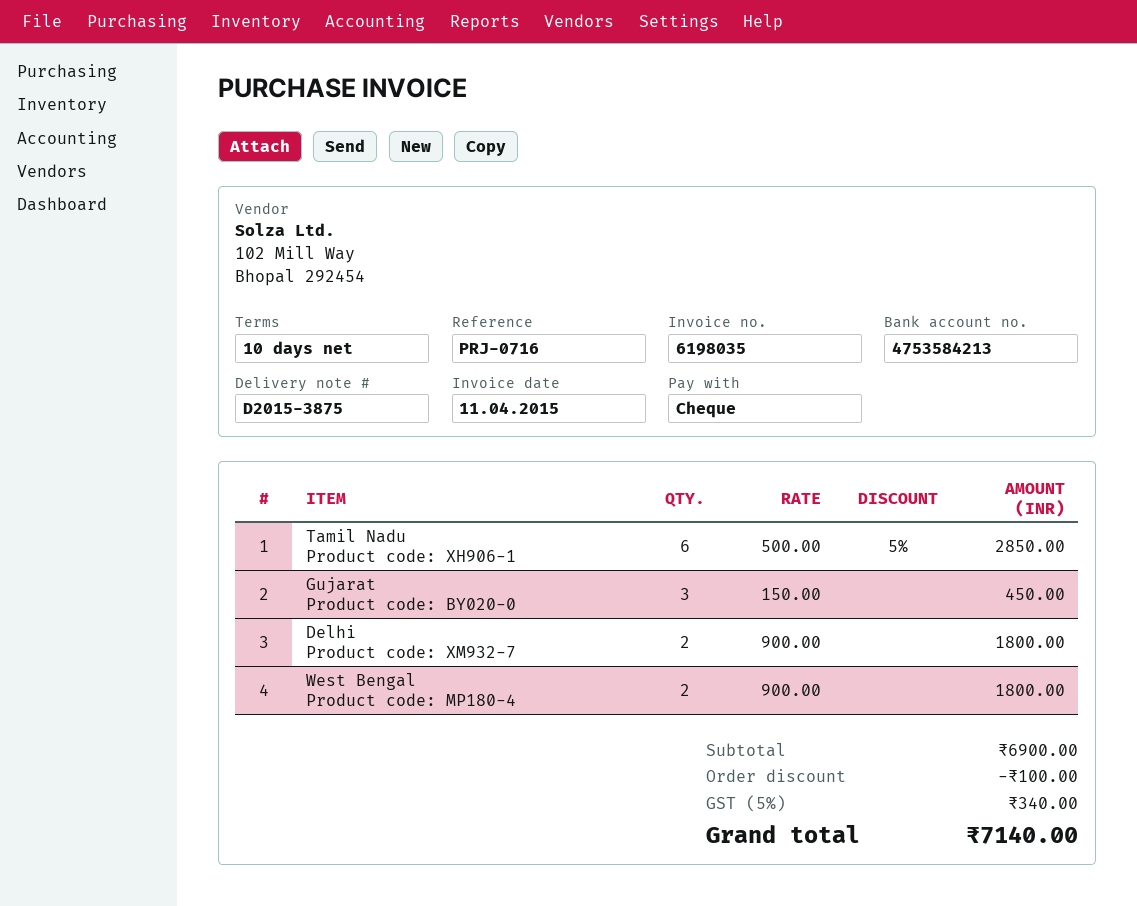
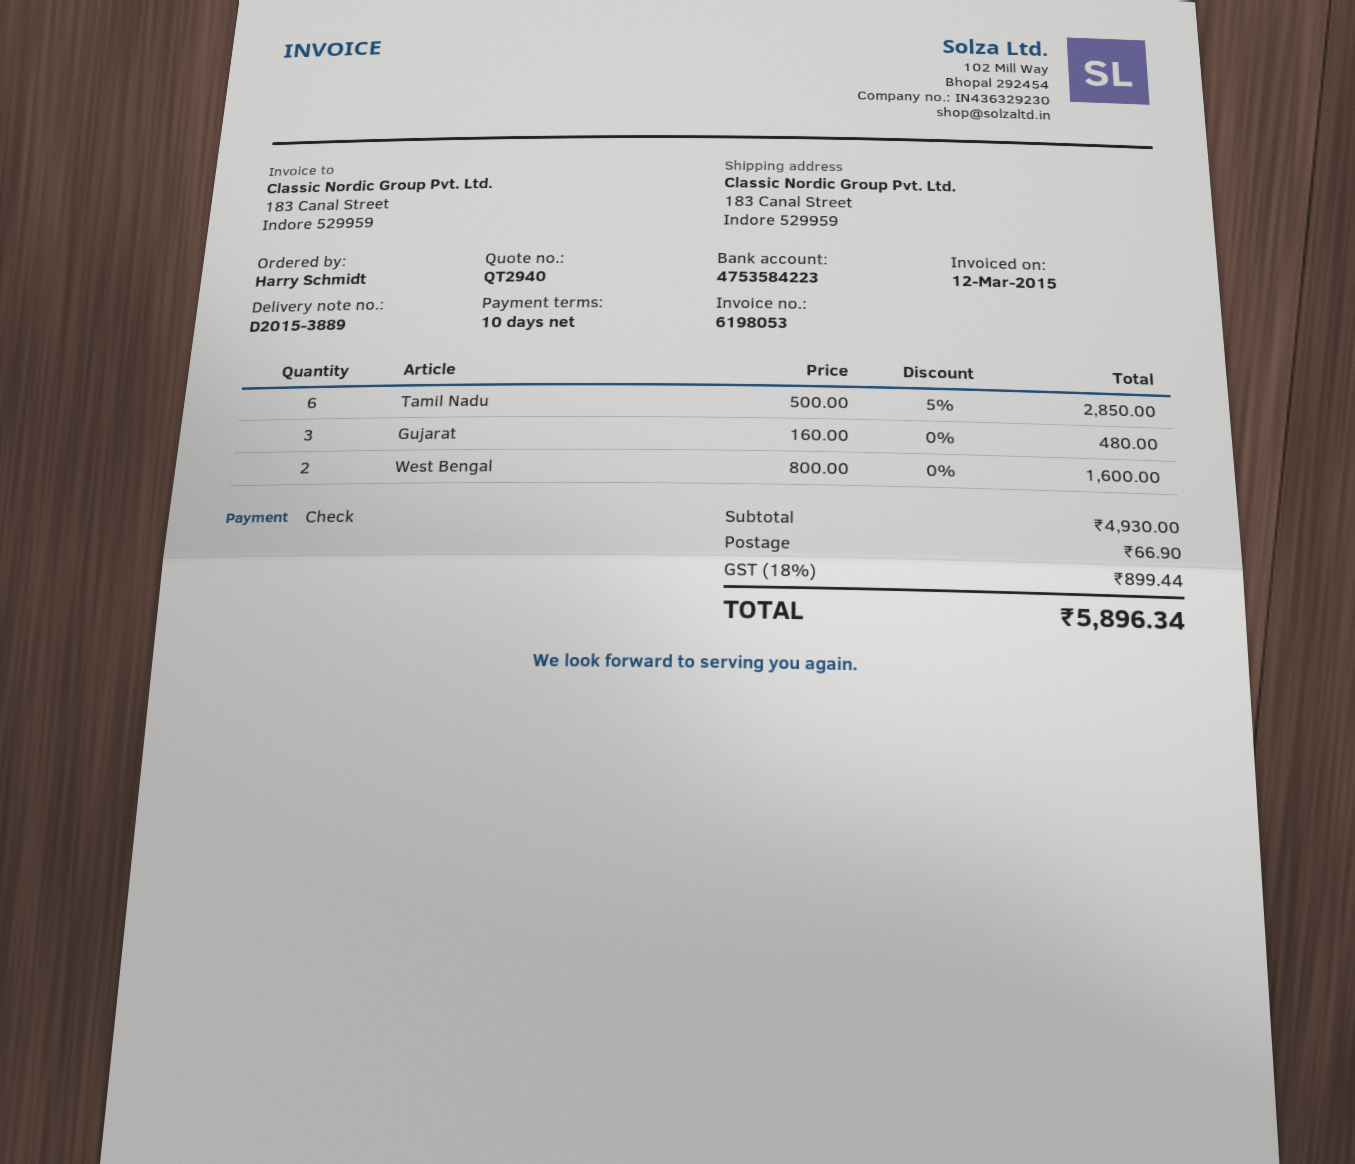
delivery note number: D2015-3875 -> D2015-3889
invoice number: 6198035 -> 6198053
invoice date: 2015-04-11 -> 2015-03-12
bank account: 4753584213 -> 4753584223
Gujarat: 3 x 150.00 = 450.00 -> 3 x 160.00 = 480.00
Delhi: 2 x 900.00 = 1800.00 -> none
West Bengal: 2 x 900.00 = 1800.00 -> 2 x 800.00 = 1600.00
subtotal: 6900.00 -> 4930.00
discount: 100.00 -> none
shipping: none -> 66.90
tax: 5% = 340.00 -> 18% = 899.44
total: 7140.00 -> 5896.34

